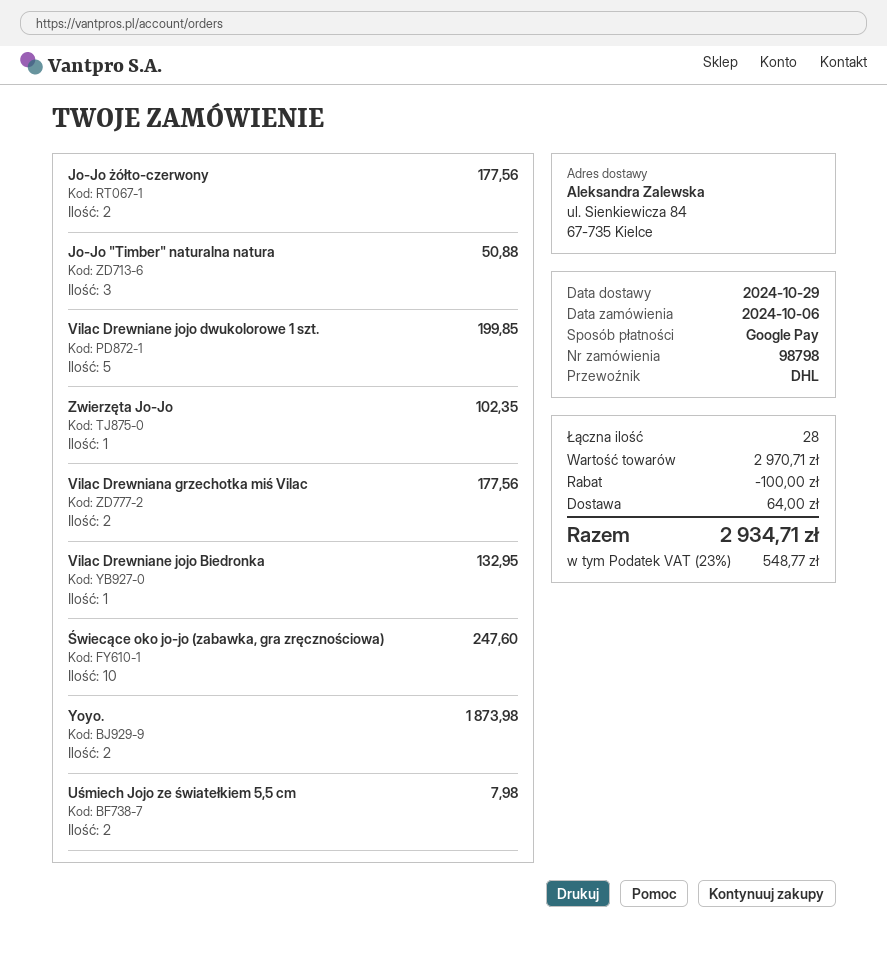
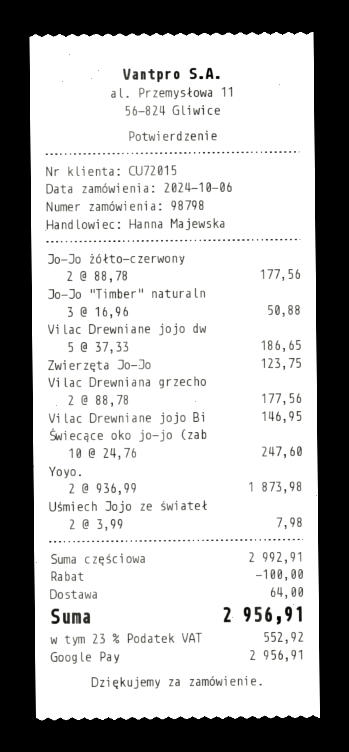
Vilac Drewniane jojo dwukolorowe 1 szt.: 5 for 199.85 -> 5 for 186.65
Zwierzęta Jo-Jo: 1 for 102.35 -> 1 for 123.75
Vilac Drewniane jojo Biedronka: 1 for 132.95 -> 1 for 146.95
subtotal: 2970.71 -> 2992.91
tax: 23% = 548.77 -> 23% = 552.92
total: 2934.71 -> 2956.91

